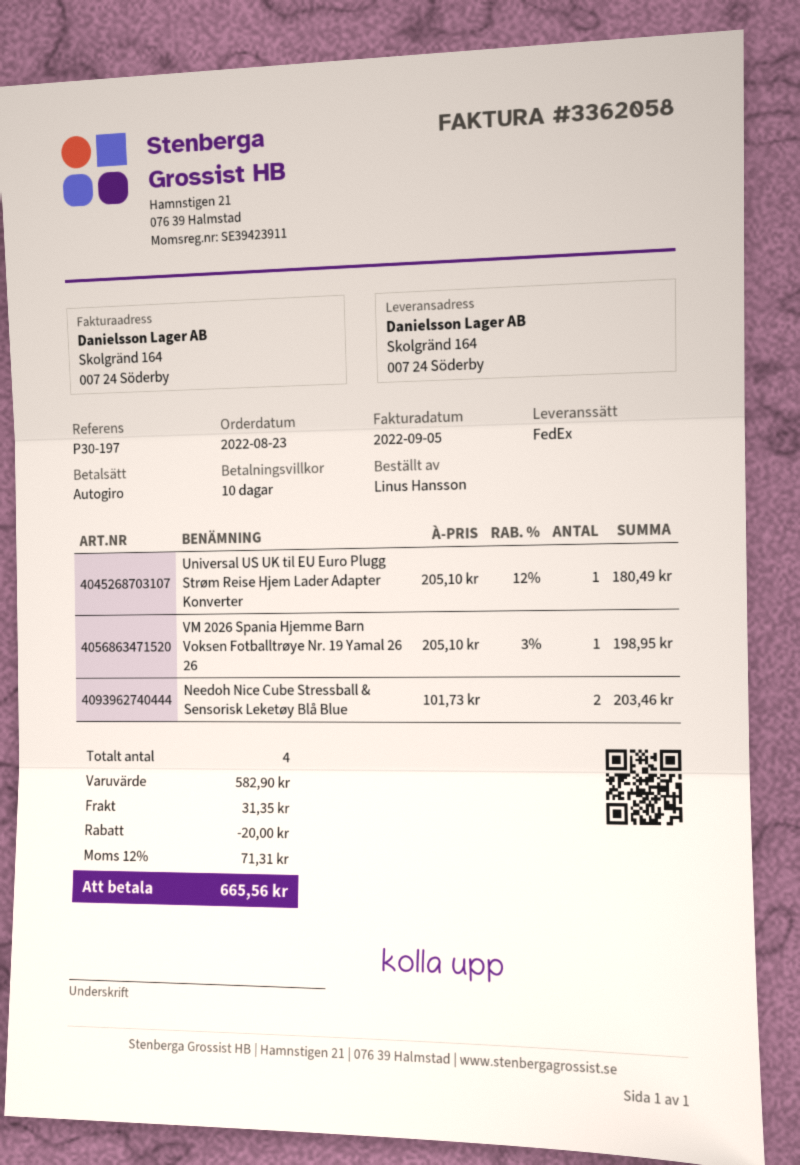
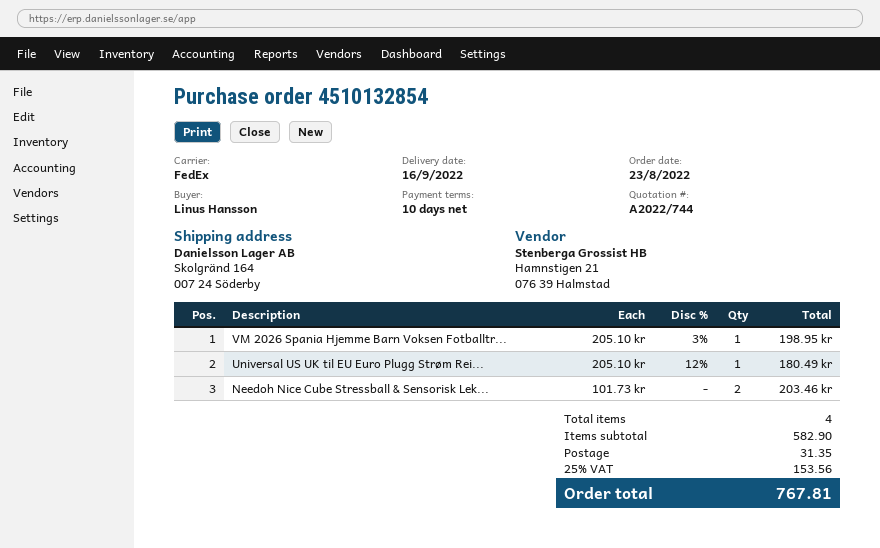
discount: 20.00 -> none
tax: 12% = 71.31 -> 25% = 153.56
total: 665.56 -> 767.81

